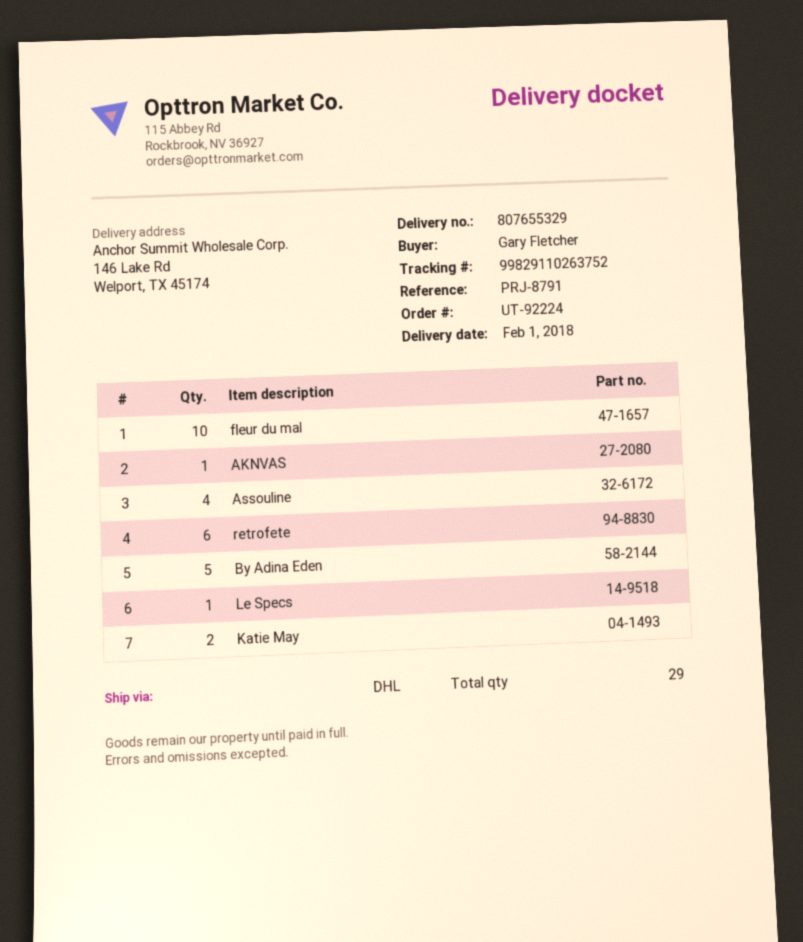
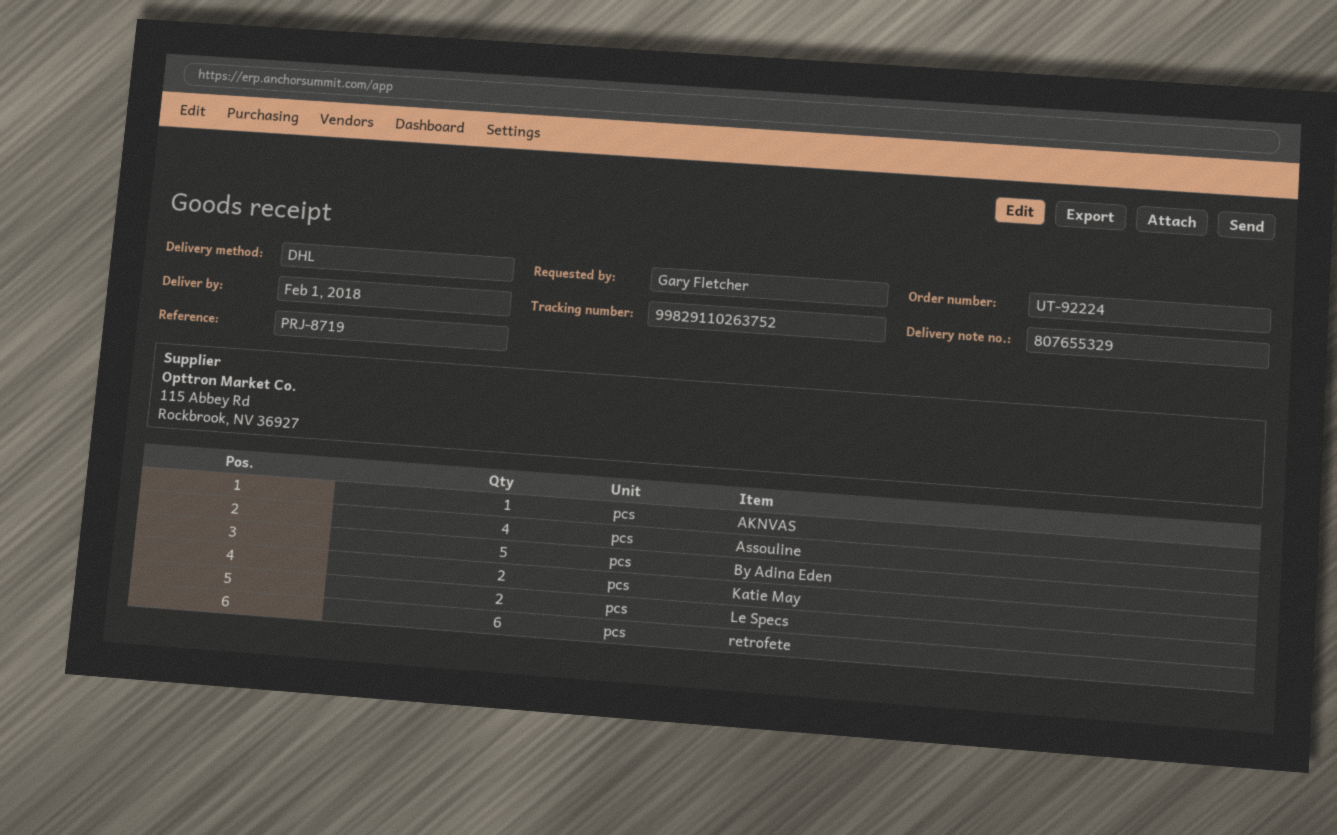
reference: PRJ-8791 -> PRJ-8719
fleur du mal: 10 -> none
Le Specs: 1 -> 2

